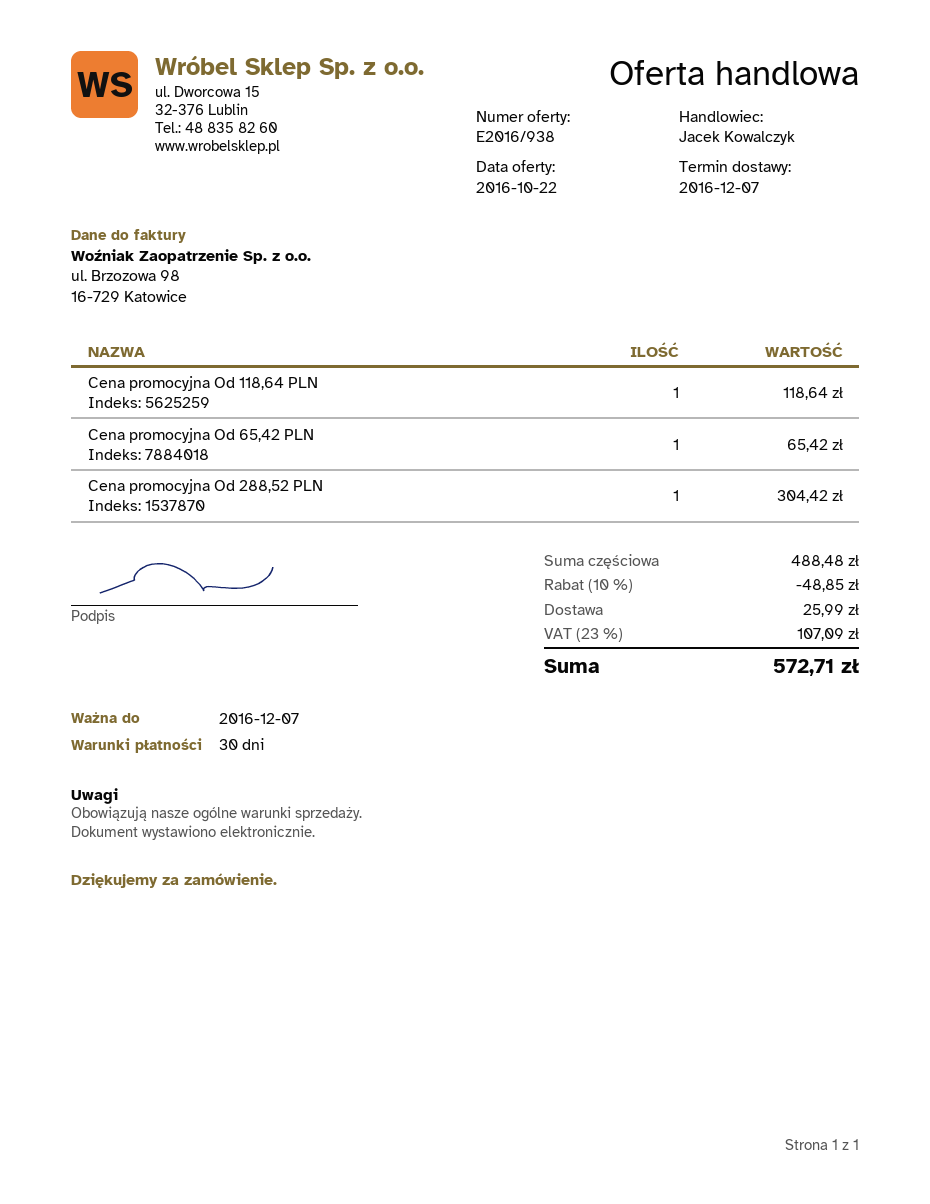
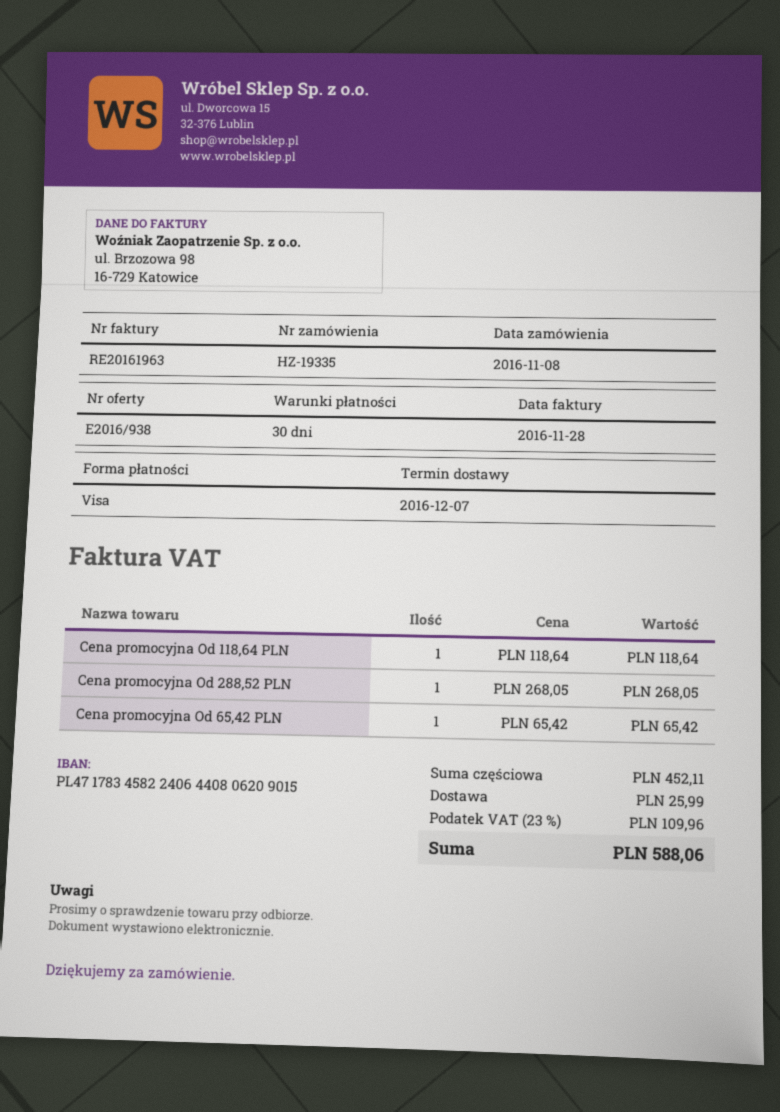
Cena promocyjna Od 288,52 PLN: 1 for 304.42 -> 1 for 268.05
subtotal: 488.48 -> 452.11
discount: 10% = 48.85 -> none
tax: 23% = 107.09 -> 23% = 109.96
total: 572.71 -> 588.06

